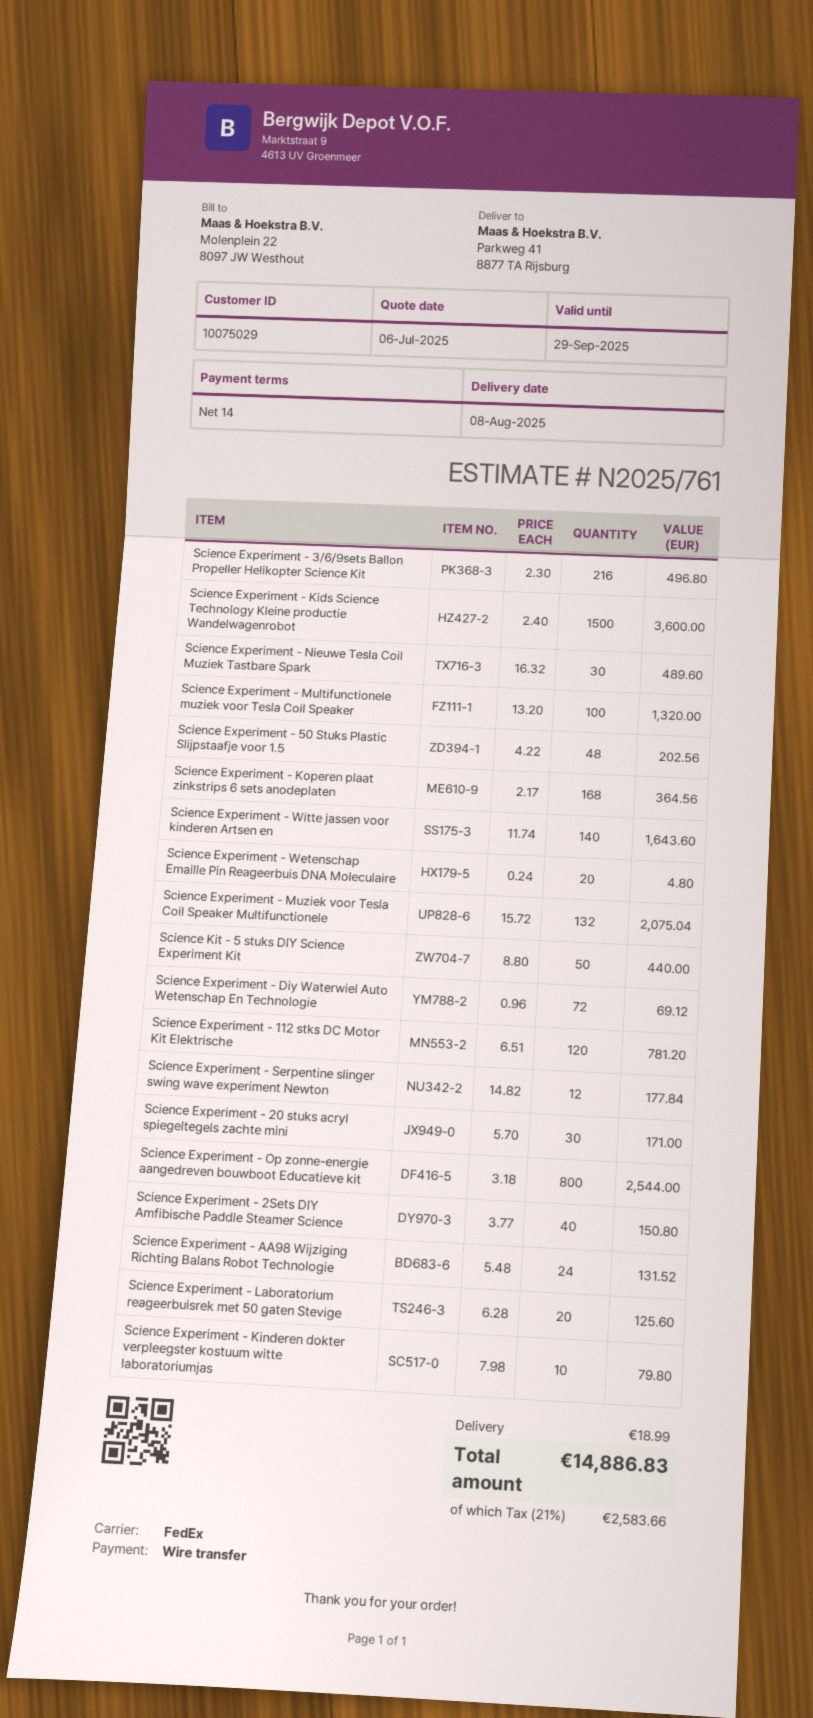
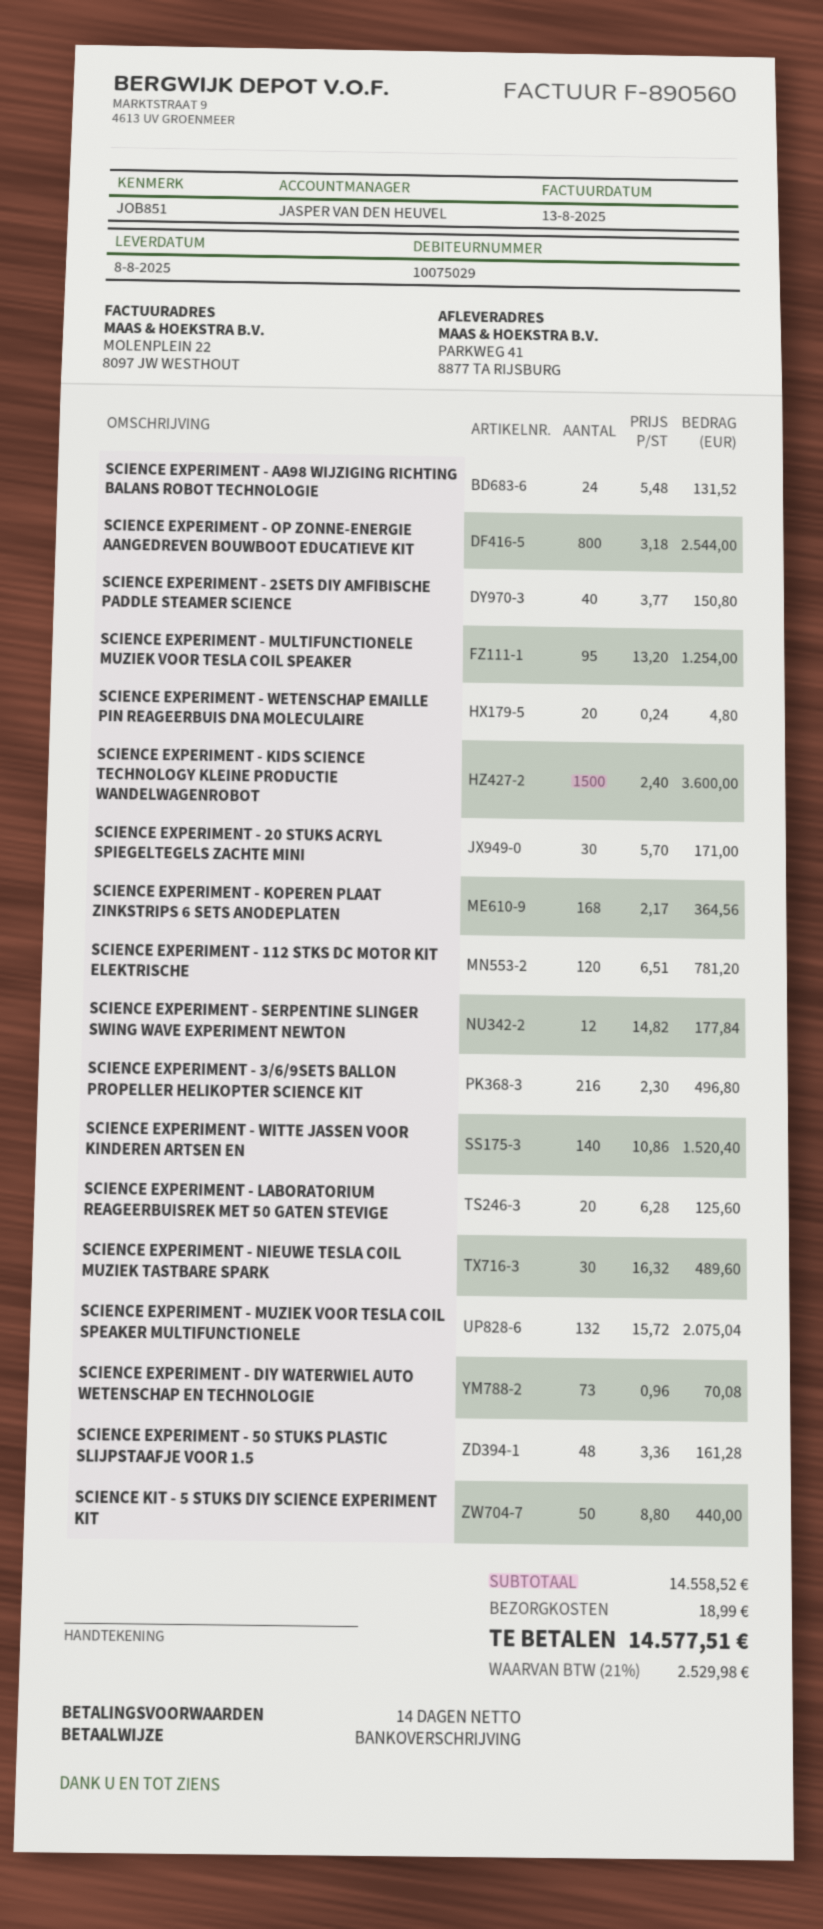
Science Experiment - Multifunctionele muziek voor Tesla Coil Speaker: 100 x 13.20 = 1320.00 -> 95 x 13.20 = 1254.00
Science Experiment - 50 Stuks Plastic Slijpstaafje voor 1.5: 48 x 4.22 = 202.56 -> 48 x 3.36 = 161.28
Science Experiment - Witte jassen voor kinderen Artsen en: 140 x 11.74 = 1643.60 -> 140 x 10.86 = 1520.40
Science Experiment - Diy Waterwiel Auto Wetenschap En Technologie: 72 x 0.96 = 69.12 -> 73 x 0.96 = 70.08
Science Experiment - Kinderen dokter verpleegster kostuum witte laboratoriumjas: 10 x 7.98 = 79.80 -> none
tax: 21% = 2583.66 -> 21% = 2529.98
total: 14886.83 -> 14577.51

